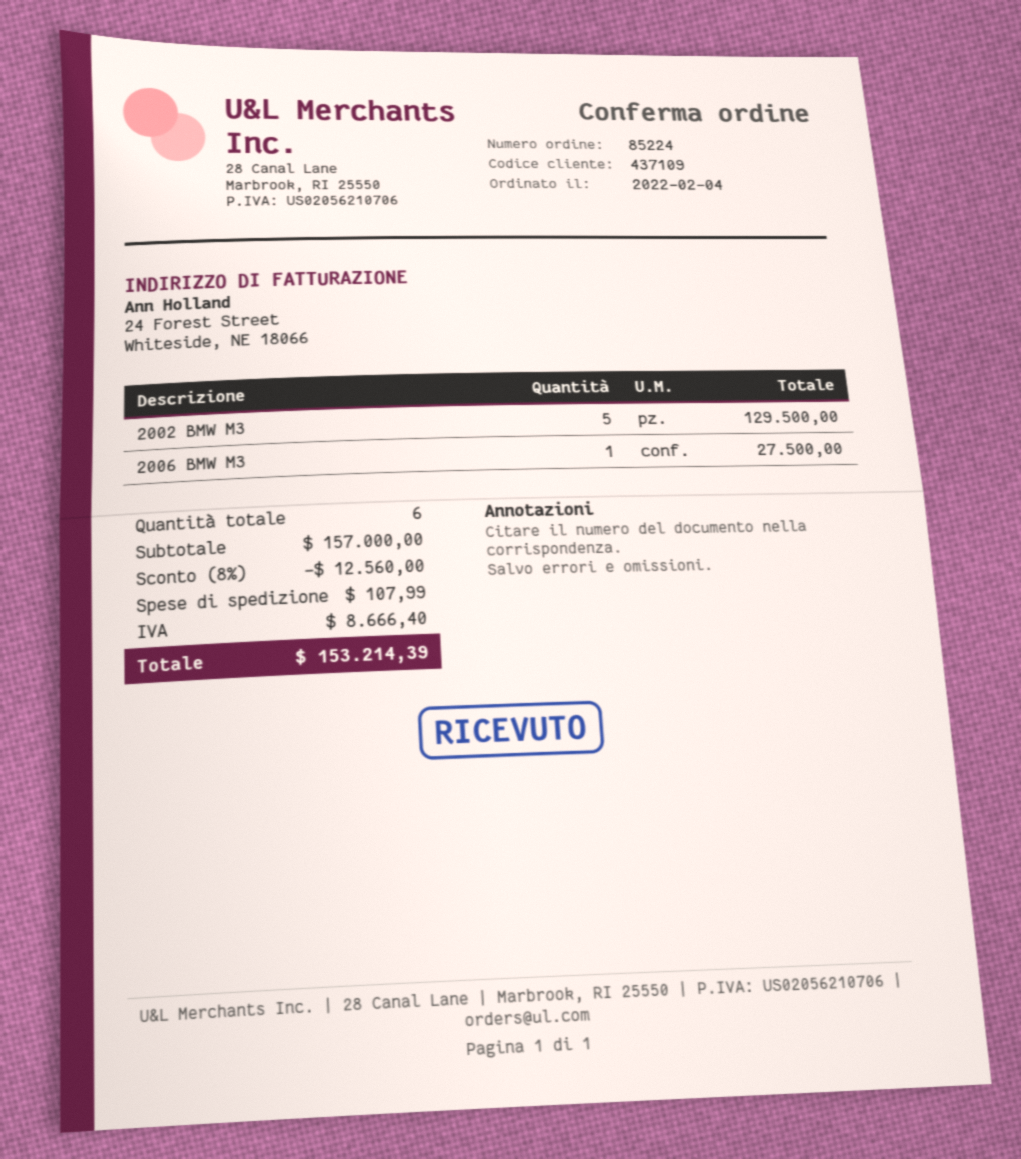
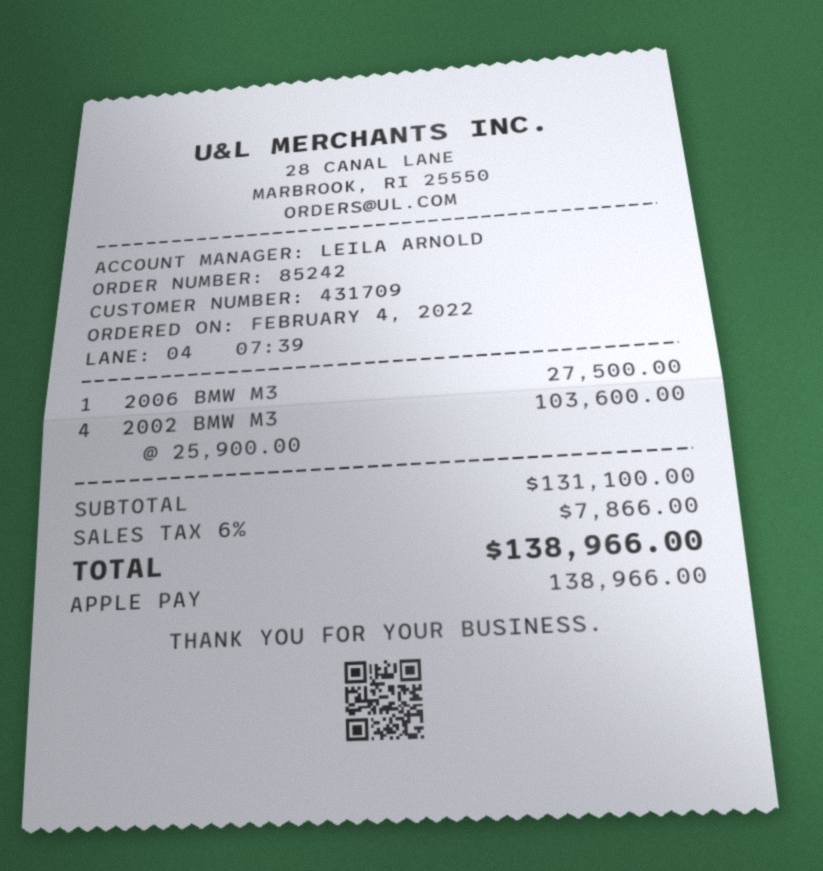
order number: 85224 -> 85242
customer number: 437109 -> 431709
2002 BMW M3: 5 for 129500.00 -> 4 for 103600.00
subtotal: 157000.00 -> 131100.00
discount: 8% = 12560.00 -> none
shipping: 107.99 -> none
tax: 8666.40 -> 7866.00
total: 153214.39 -> 138966.00

